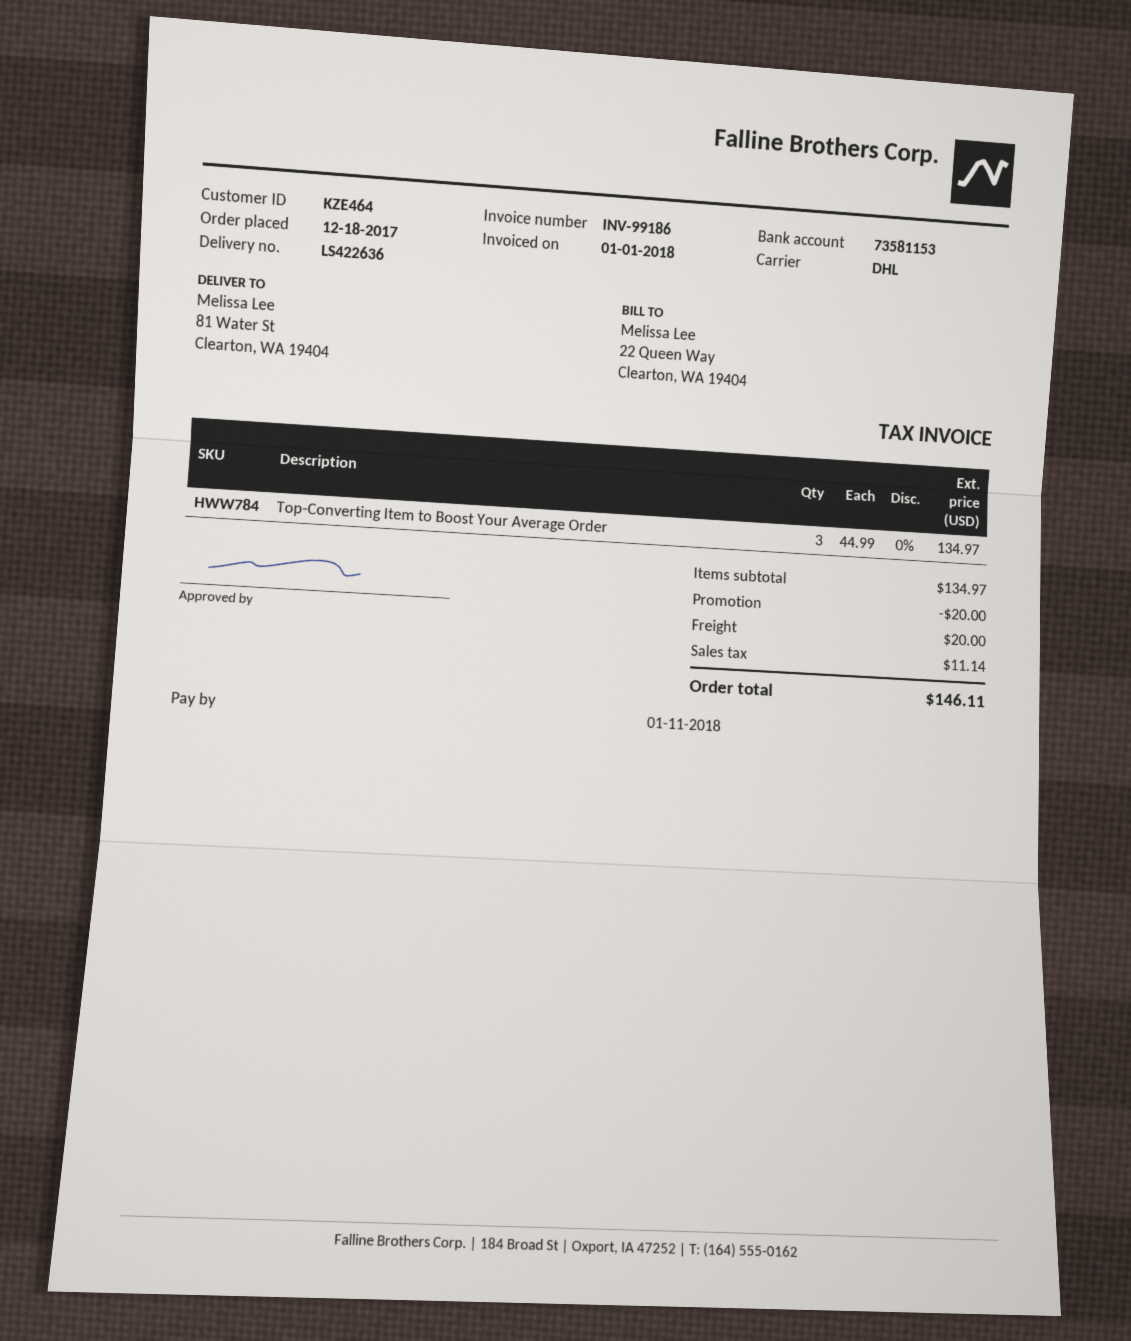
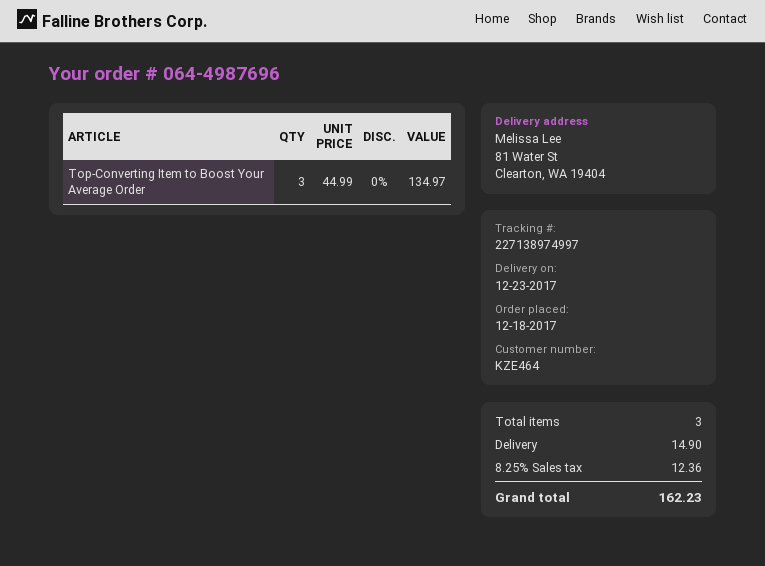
discount: 20.00 -> none
shipping: 20.00 -> 14.90
tax: 11.14 -> 12.36
total: 146.11 -> 162.23

